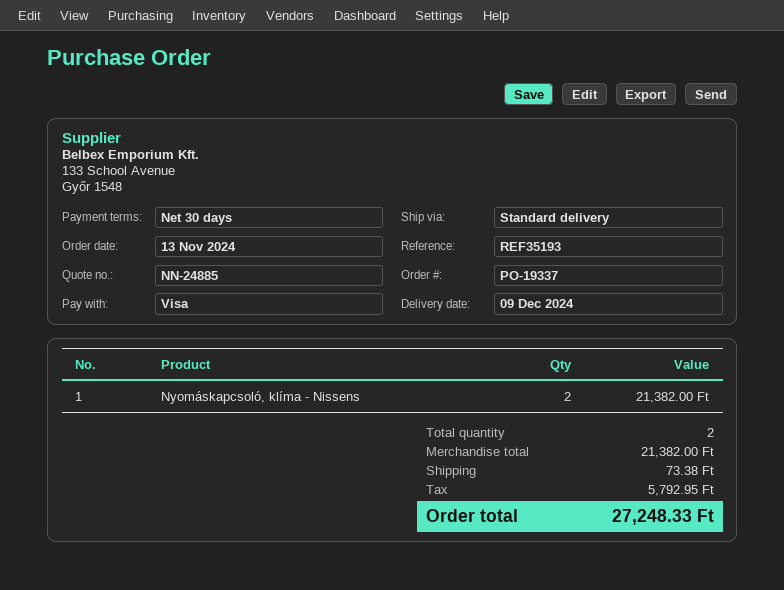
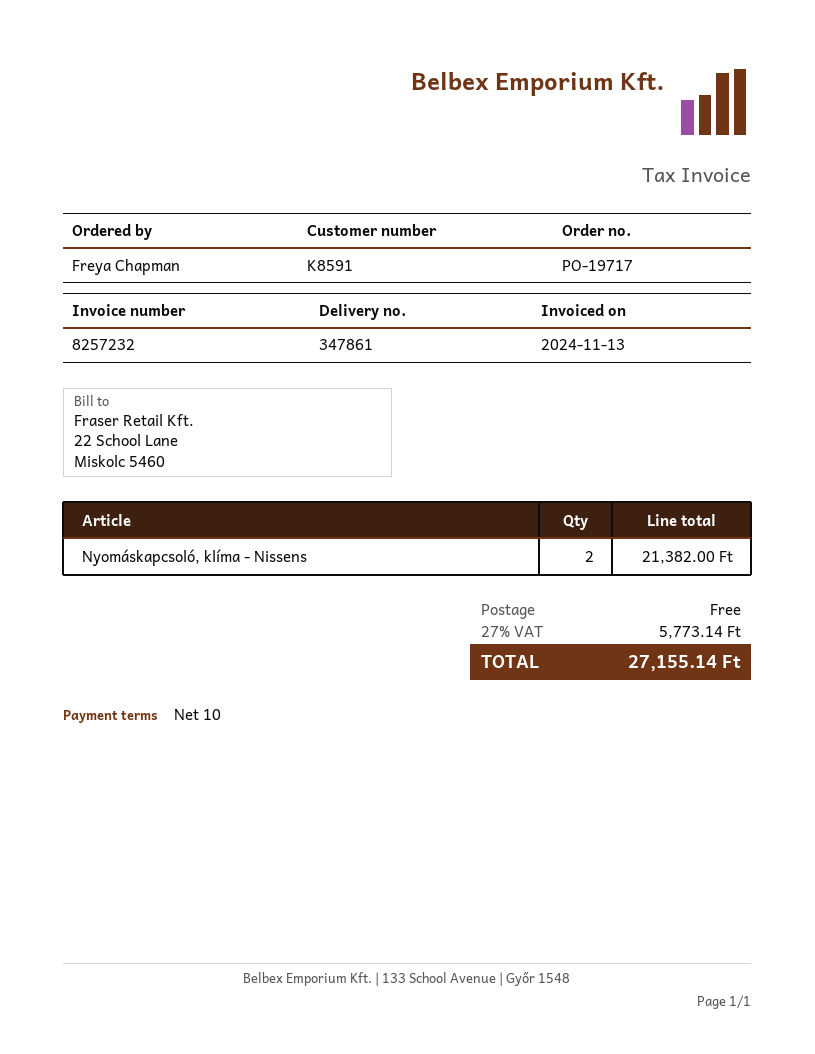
order number: PO-19337 -> PO-19717
payment terms: 30 days -> 10 days
shipping: 73.38 -> 0.00
tax: 5792.95 -> 5773.14
total: 27248.33 -> 27155.14

